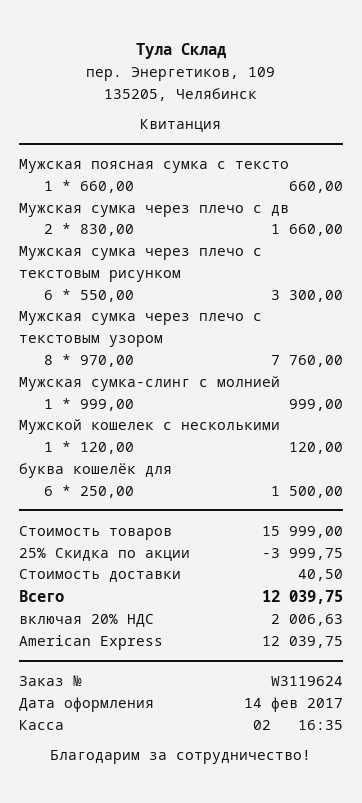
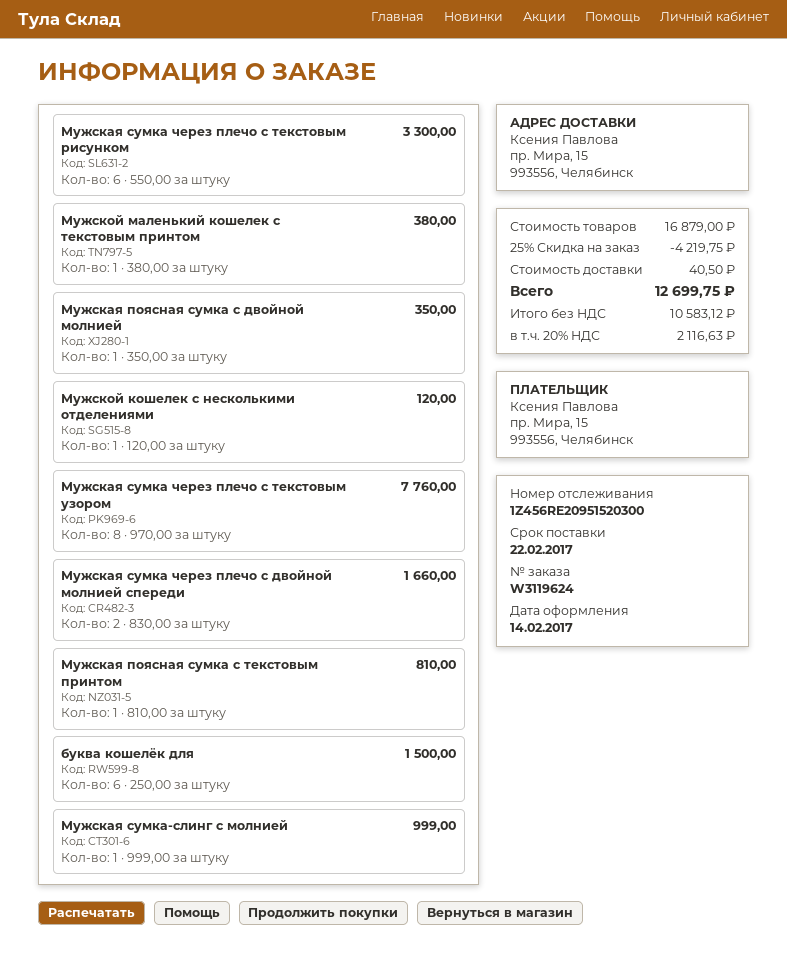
Мужская поясная сумка с тексто: 1 x 660.00 = 660.00 -> 1 x 810.00 = 810.00
Мужской маленький кошелек с текстовым принтом: none -> 1 x 380.00 = 380.00
Мужская поясная сумка с двойной молнией: none -> 1 x 350.00 = 350.00
subtotal: 15999.00 -> 16879.00
discount: 25% = 3999.75 -> 25% = 4219.75
tax: 20% = 2006.63 -> 20% = 2116.63
total: 12039.75 -> 12699.75

